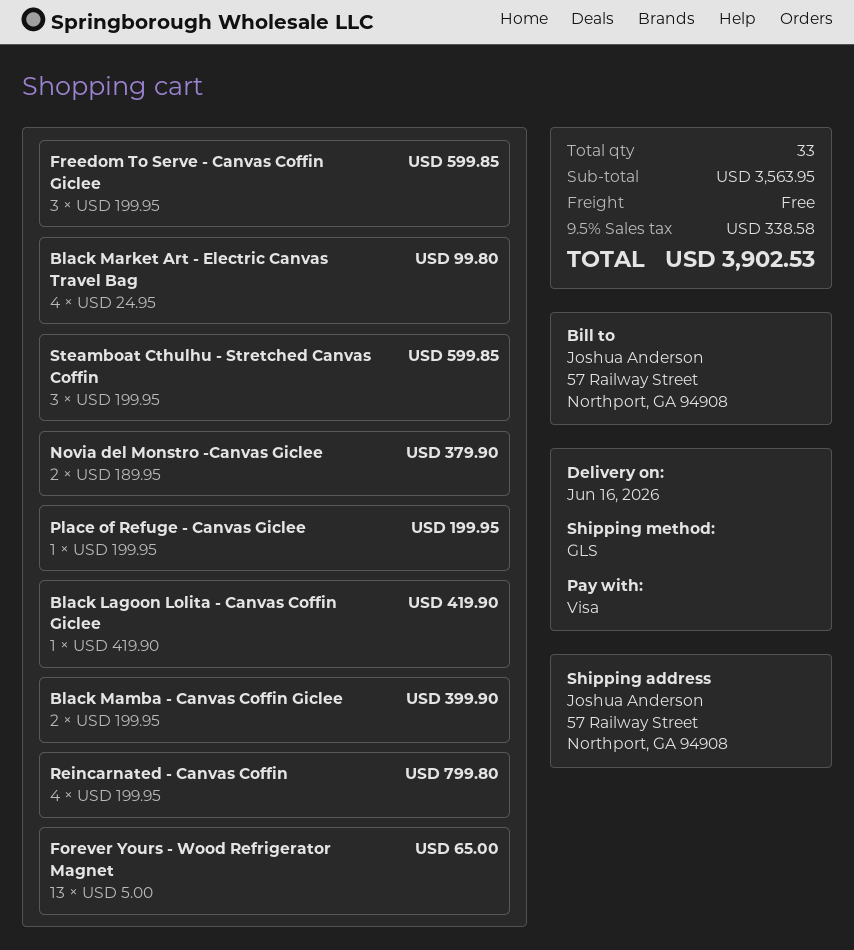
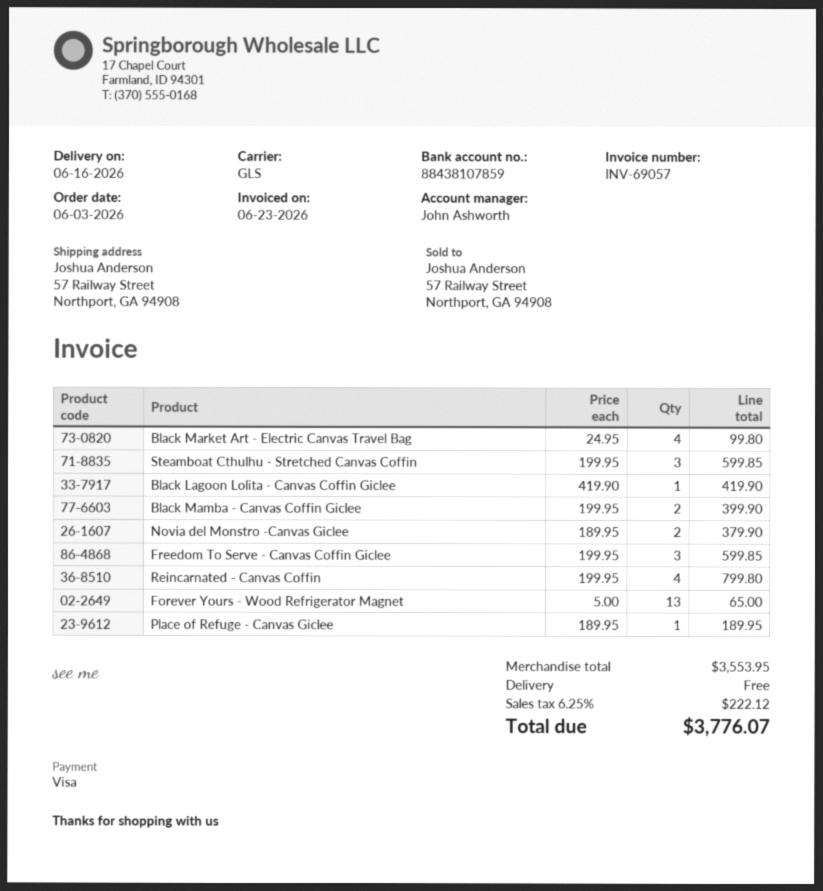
Place of Refuge - Canvas Giclee: 1 x 199.95 = 199.95 -> 1 x 189.95 = 189.95
subtotal: 3563.95 -> 3553.95
tax: 9.5% = 338.58 -> 6.25% = 222.12
total: 3902.53 -> 3776.07

